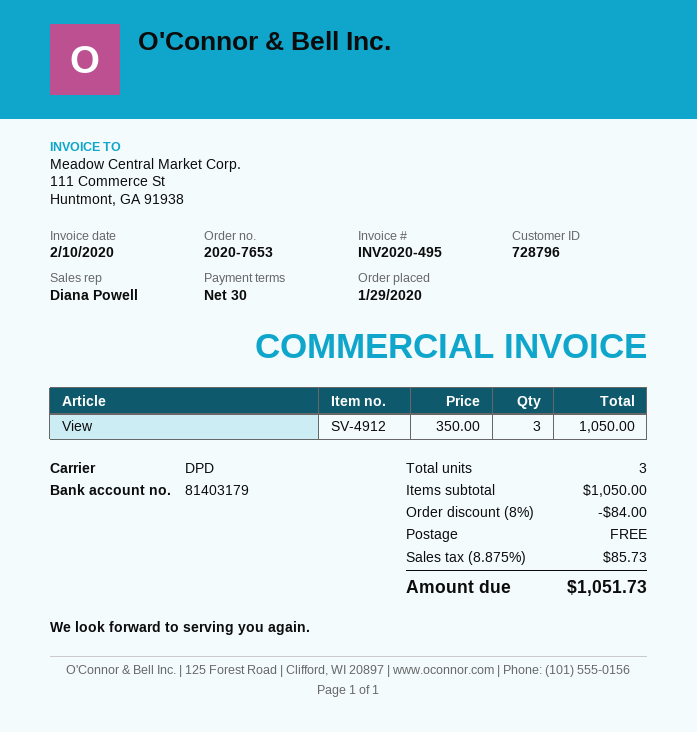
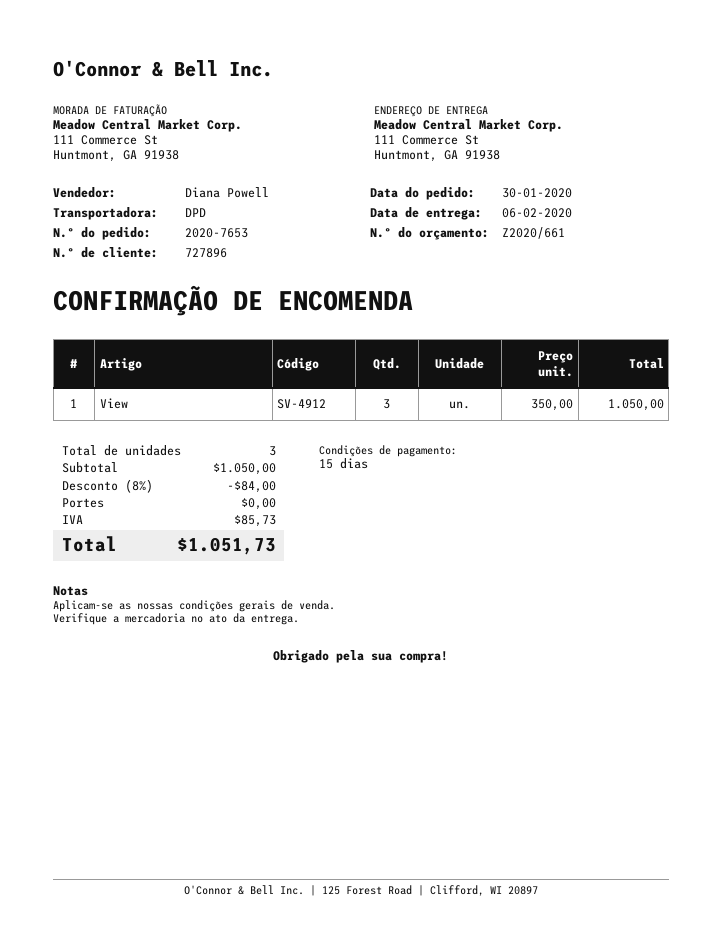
order date: 2020-01-29 -> 2020-01-30
payment terms: 30 days -> 15 days
customer number: 728796 -> 727896

